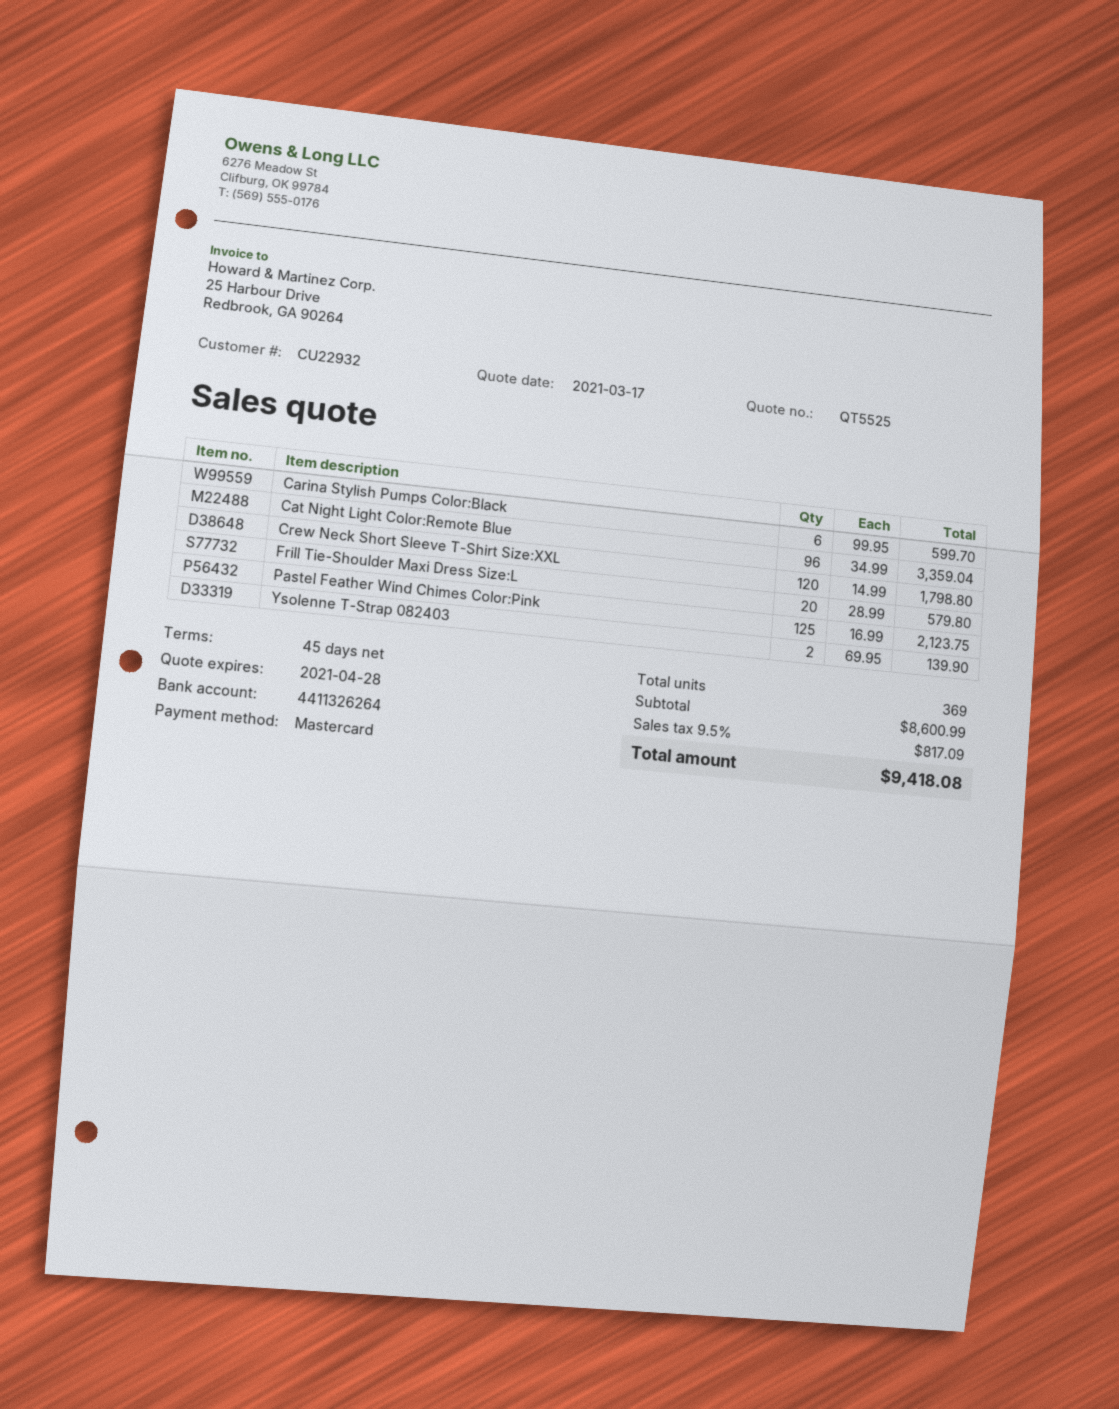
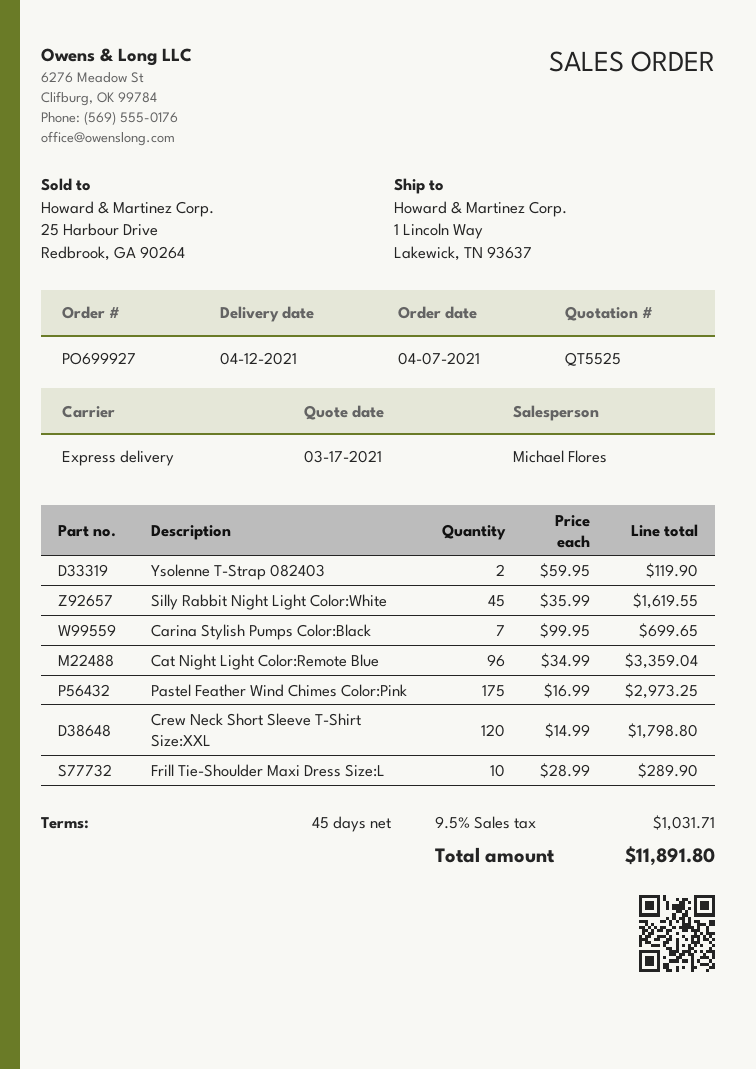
Carina Stylish Pumps Color:Black: 6 x 99.95 = 599.70 -> 7 x 99.95 = 699.65
Frill Tie-Shoulder Maxi Dress Size:L: 20 x 28.99 = 579.80 -> 10 x 28.99 = 289.90
Pastel Feather Wind Chimes Color:Pink: 125 x 16.99 = 2123.75 -> 175 x 16.99 = 2973.25
Ysolenne T-Strap 082403: 2 x 69.95 = 139.90 -> 2 x 59.95 = 119.90
Silly Rabbit Night Light Color:White: none -> 45 x 35.99 = 1619.55
tax: 9.5% = 817.09 -> 9.5% = 1031.71
total: 9418.08 -> 11891.80

